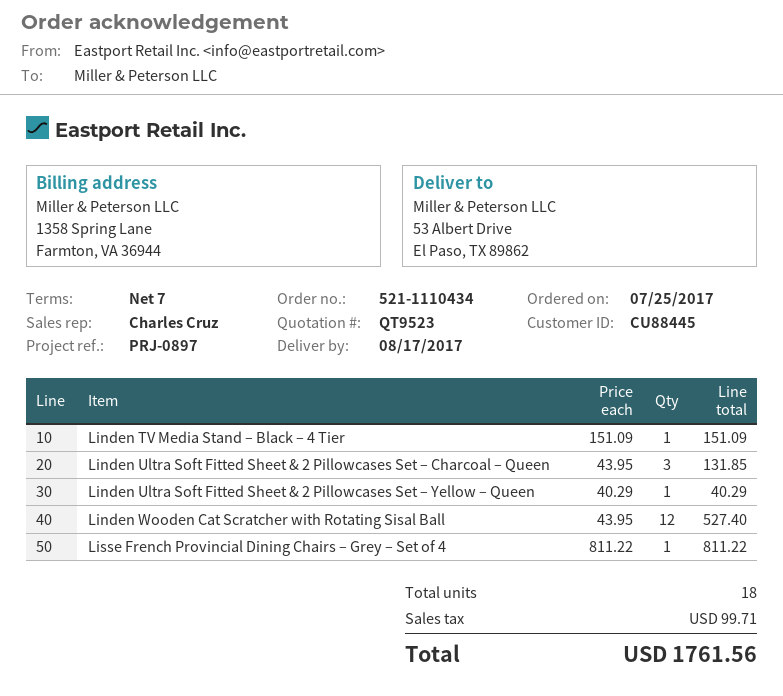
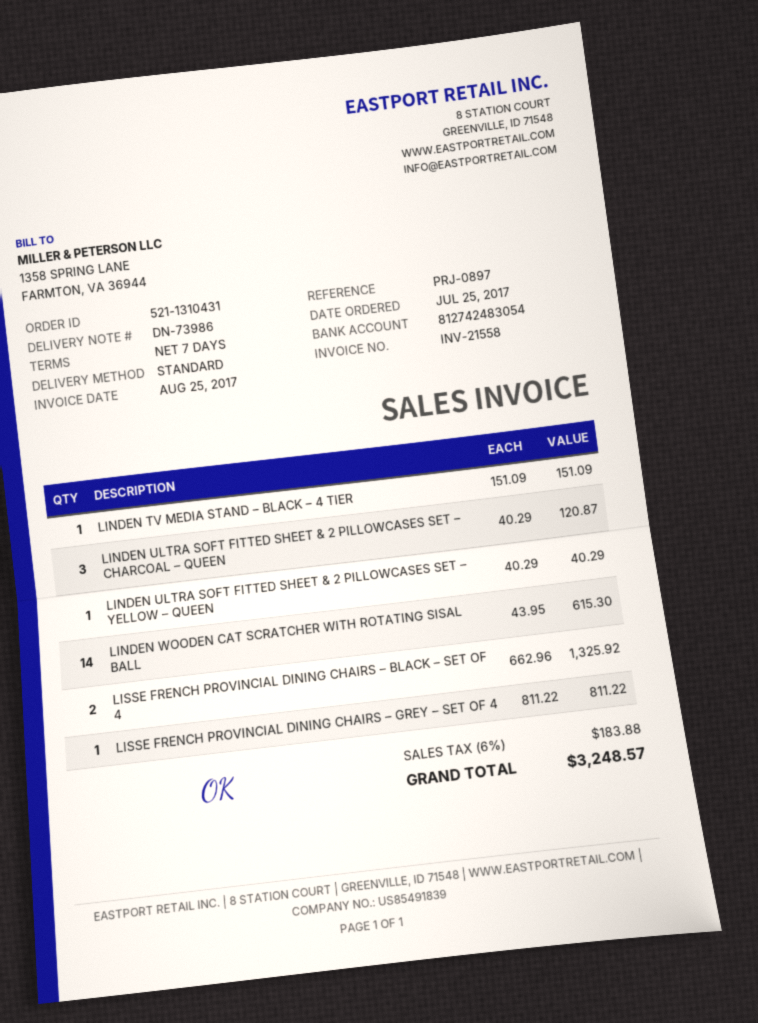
order number: 521-1110434 -> 521-1310431
Linden Ultra Soft Fitted Sheet & 2 Pillowcases Set – Charcoal – Queen: 3 x 43.95 = 131.85 -> 3 x 40.29 = 120.87
Linden Wooden Cat Scratcher with Rotating Sisal Ball: 12 x 43.95 = 527.40 -> 14 x 43.95 = 615.30
LISSE FRENCH PROVINCIAL DINING CHAIRS – BLACK – SET OF 4: none -> 2 x 662.96 = 1325.92
tax: 99.71 -> 183.88
total: 1761.56 -> 3248.57

